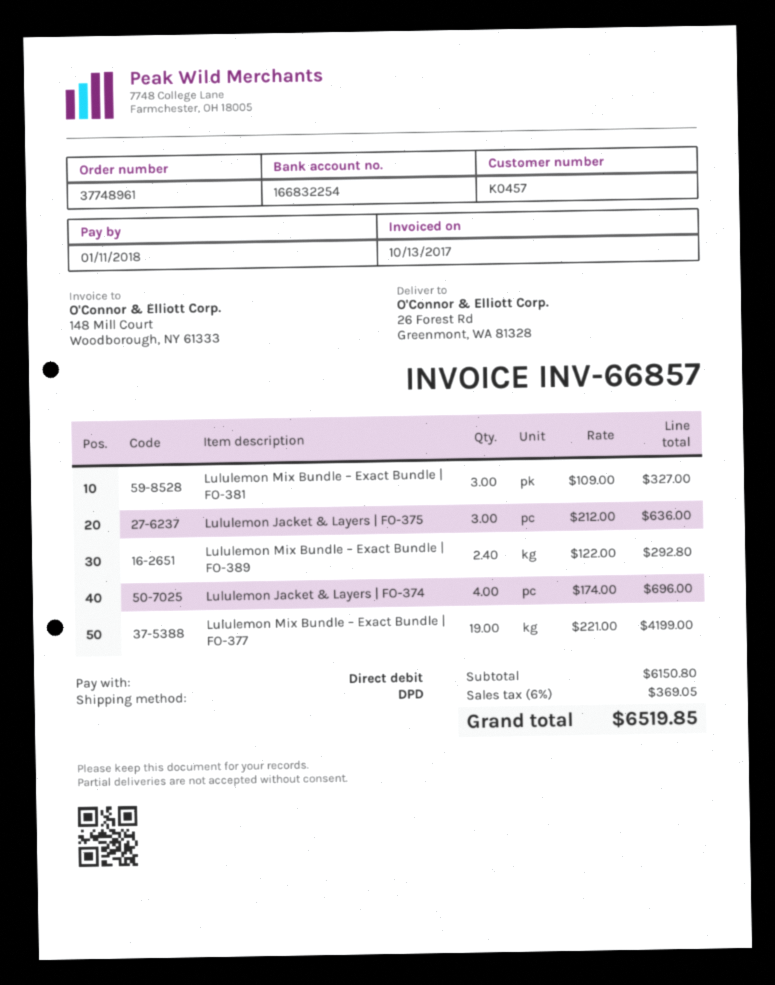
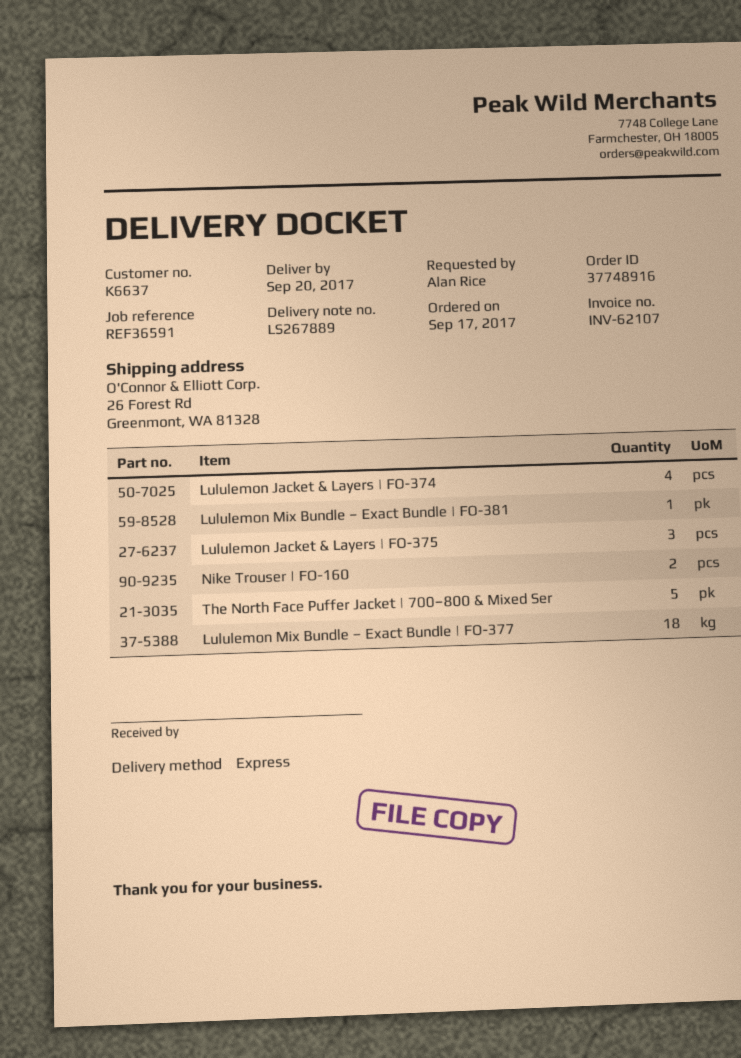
order number: 37748961 -> 37748916
invoice number: INV-66857 -> INV-62107
customer number: K0457 -> K6637
shipping method: DPD -> express
Lululemon Mix Bundle – Exact Bundle | FO-381: 3 -> 1
Lululemon Mix Bundle – Exact Bundle | FO-389: 2.4 -> none
Lululemon Mix Bundle – Exact Bundle | FO-377: 19 -> 18
Nike Trouser | FO-160: none -> 2
The North Face Puffer Jacket | 700–800 & Mixed Ser: none -> 5

